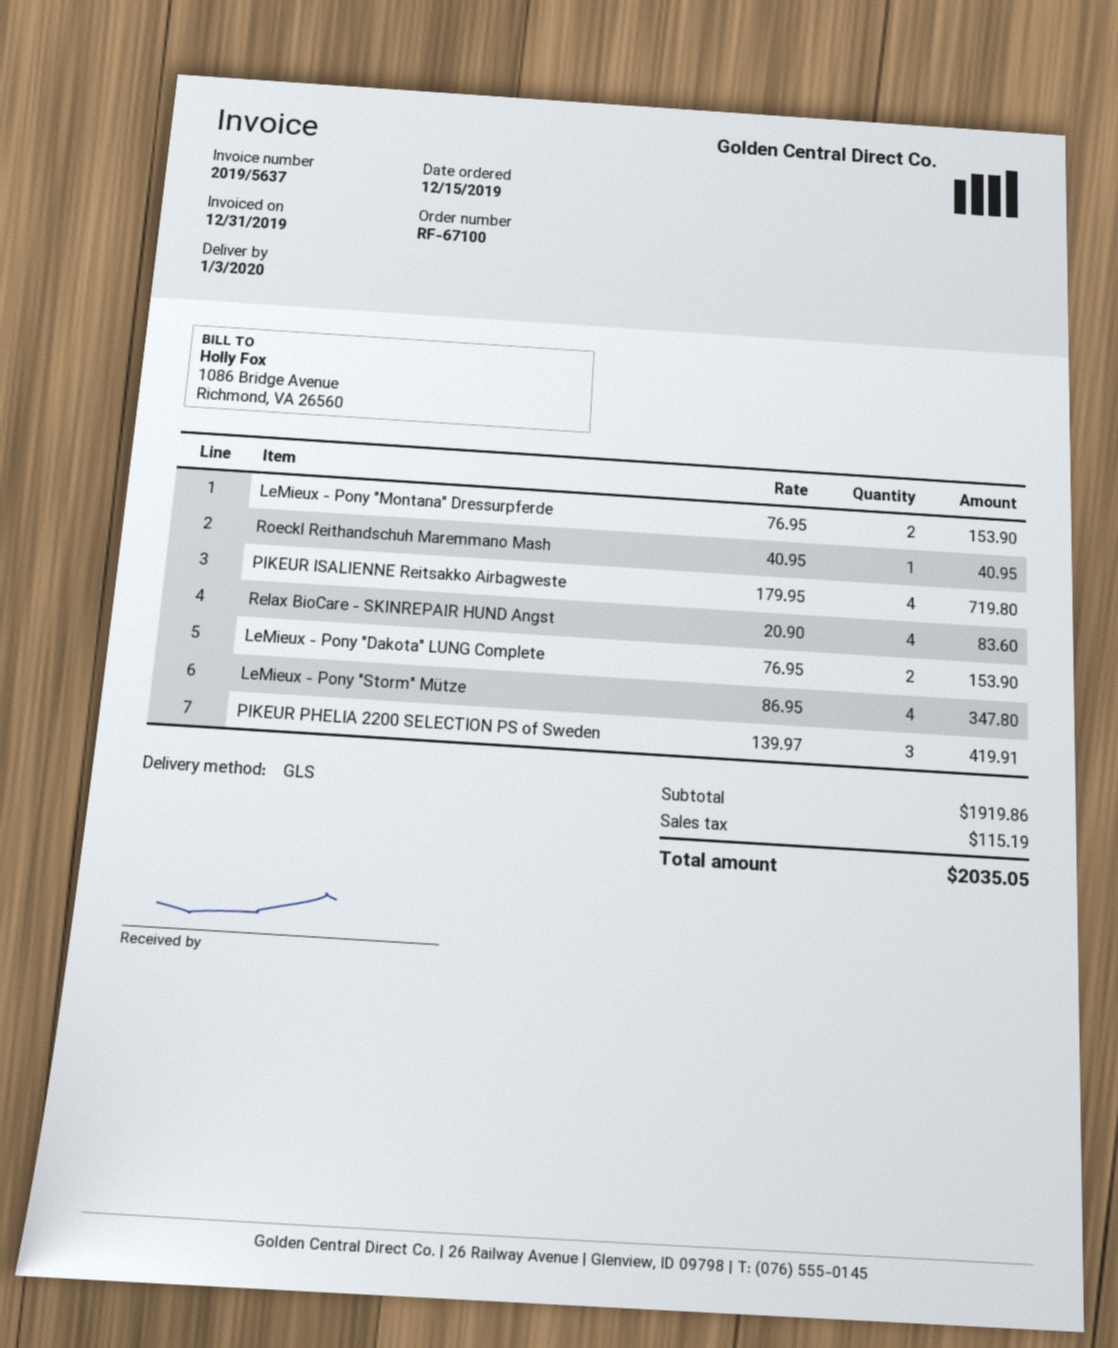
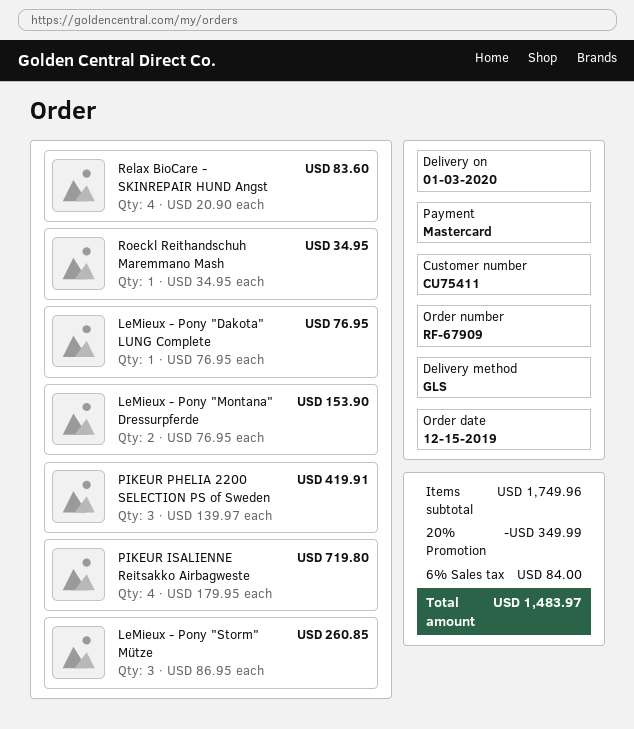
order number: RF-67100 -> RF-67909
Roeckl Reithandschuh Maremmano Mash: 1 x 40.95 = 40.95 -> 1 x 34.95 = 34.95
LeMieux - Pony "Dakota" LUNG Complete: 2 x 76.95 = 153.90 -> 1 x 76.95 = 76.95
LeMieux - Pony "Storm" Mütze: 4 x 86.95 = 347.80 -> 3 x 86.95 = 260.85
subtotal: 1919.86 -> 1749.96
discount: none -> 20% = 349.99
tax: 115.19 -> 84.00
total: 2035.05 -> 1483.97

